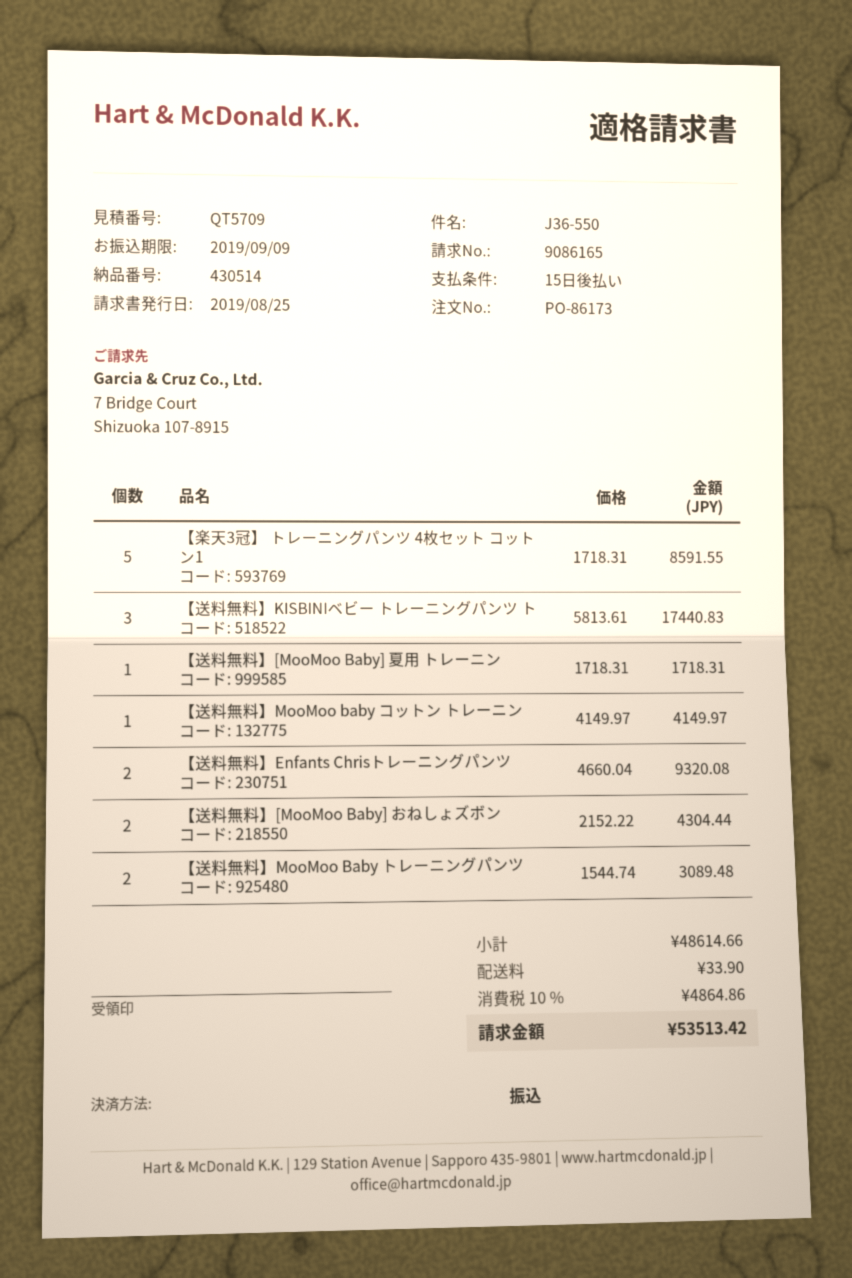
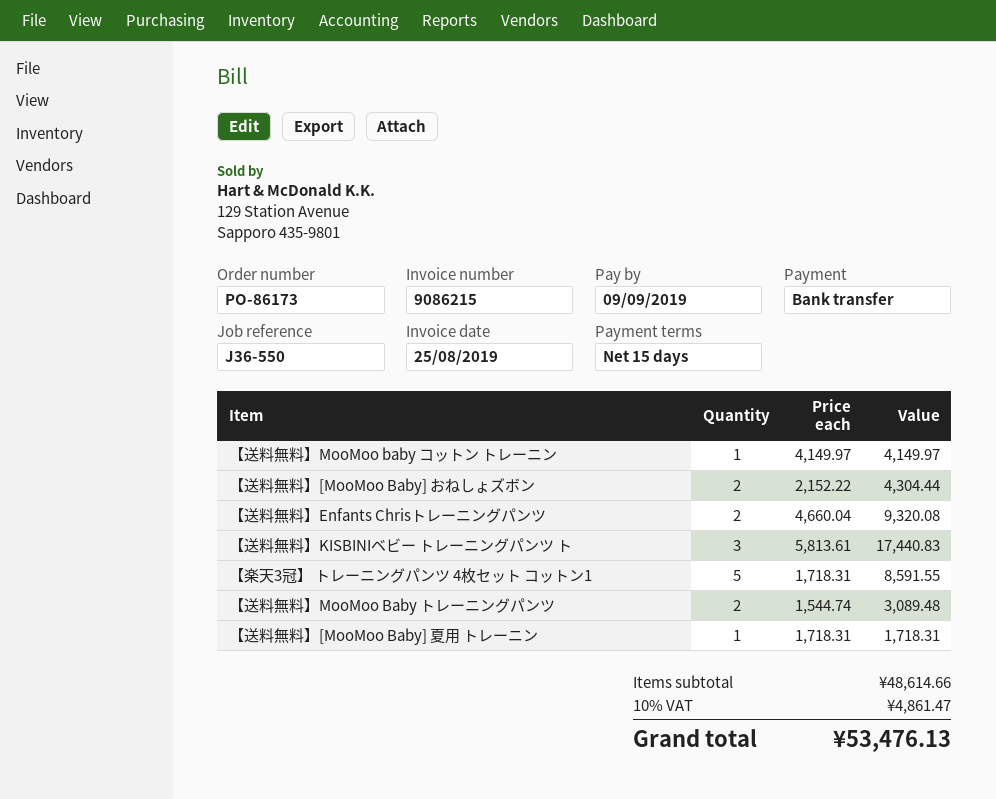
invoice number: 9086165 -> 9086215
shipping: 33.90 -> none
tax: 10% = 4864.86 -> 10% = 4861.47
total: 53513.42 -> 53476.13

